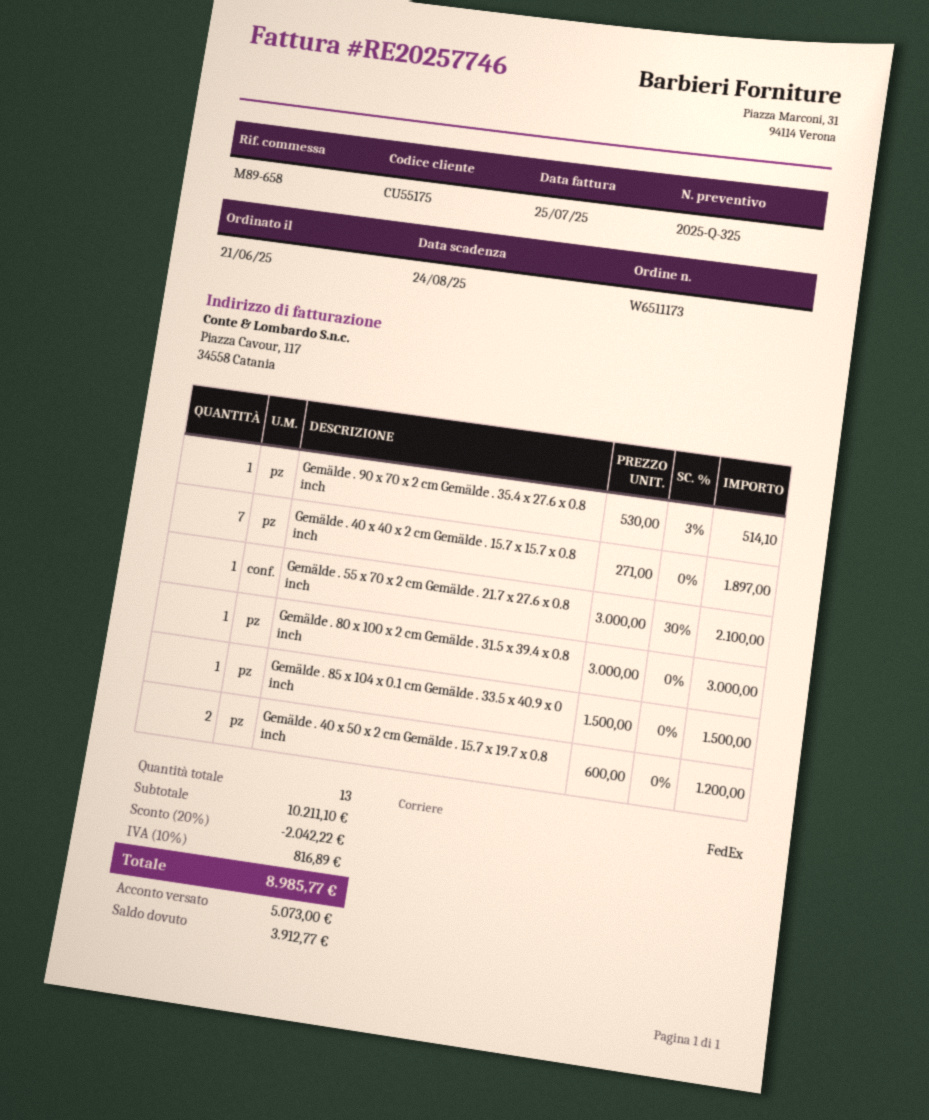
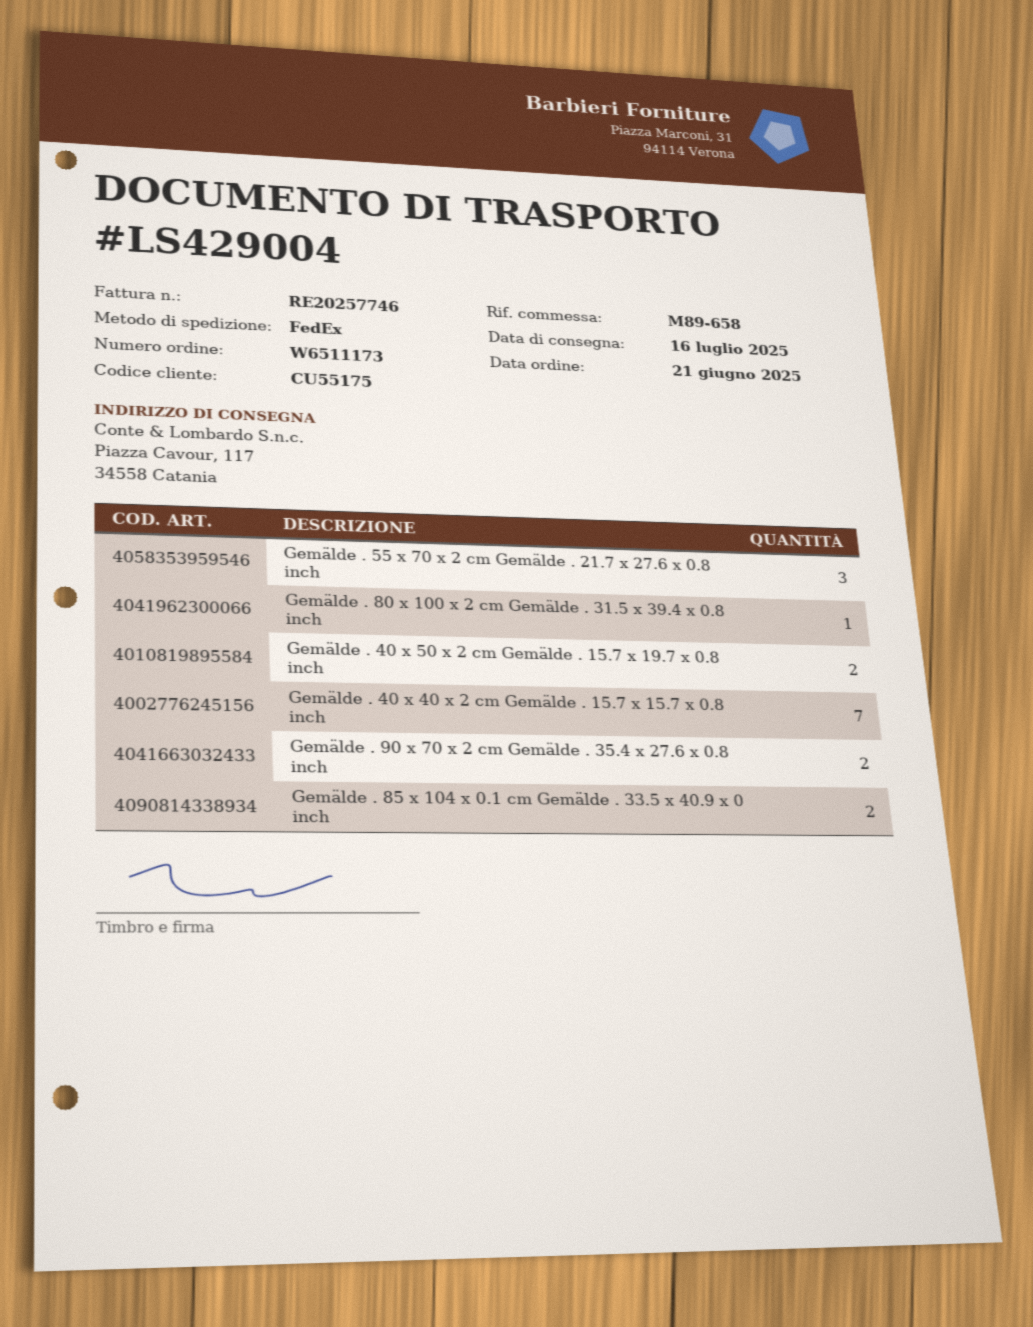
Gemälde . 90 x 70 x 2 cm Gemälde . 35.4 x 27.6 x 0.8 inch: 1 -> 2
Gemälde . 55 x 70 x 2 cm Gemälde . 21.7 x 27.6 x 0.8 inch: 1 -> 3
Gemälde . 85 x 104 x 0.1 cm Gemälde . 33.5 x 40.9 x 0 inch: 1 -> 2

